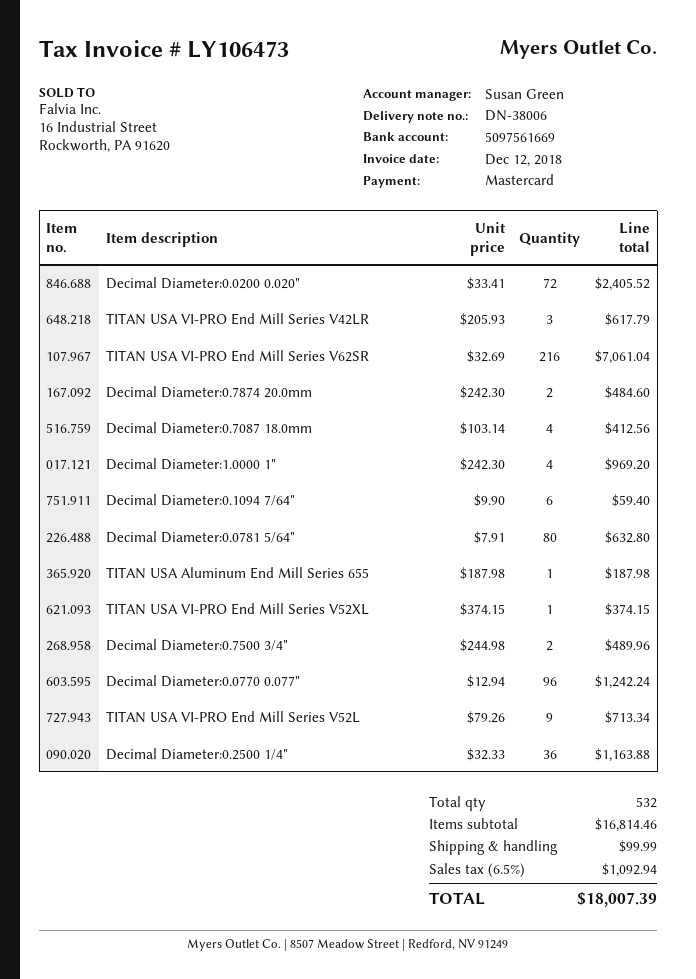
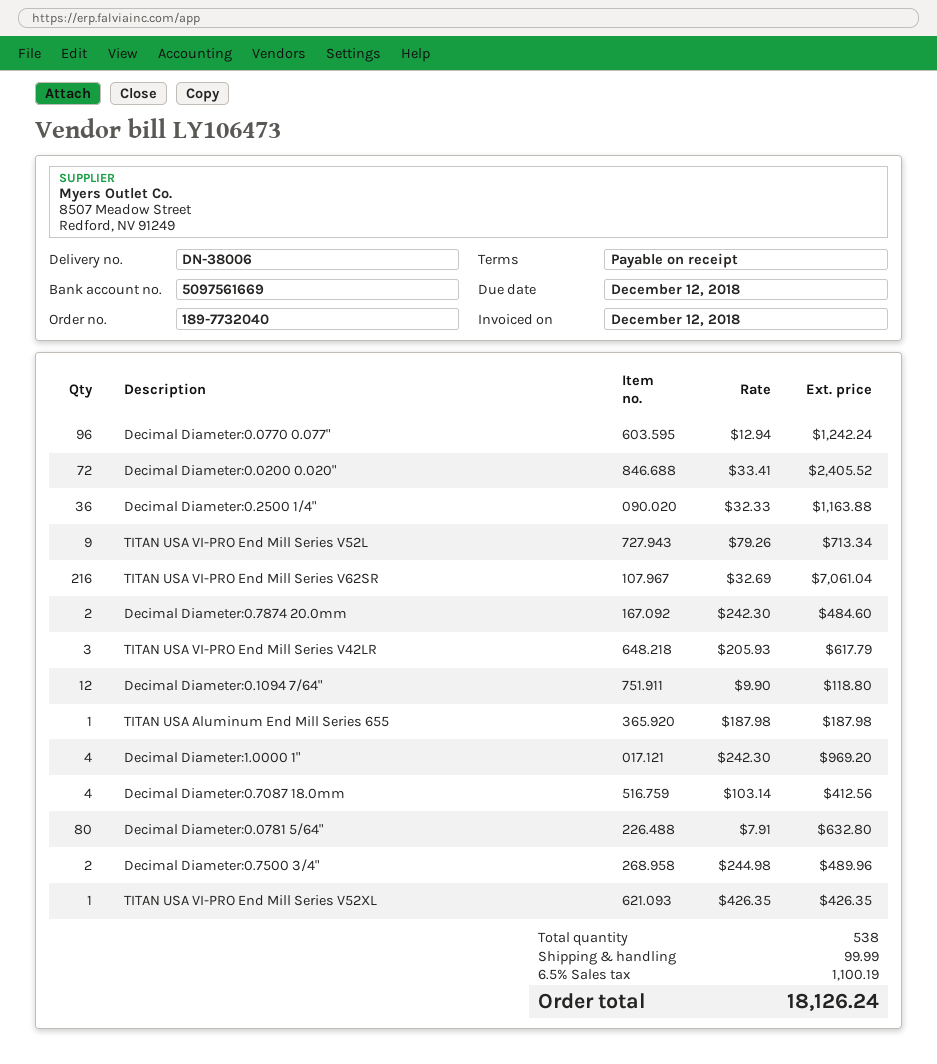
Decimal Diameter:0.1094 7/64": 6 x 9.90 = 59.40 -> 12 x 9.90 = 118.80
TITAN USA VI-PRO End Mill Series V52XL: 1 x 374.15 = 374.15 -> 1 x 426.35 = 426.35
total quantity: 532 -> 538
tax: 6.5% = 1092.94 -> 6.5% = 1100.19
total: 18007.39 -> 18126.24

